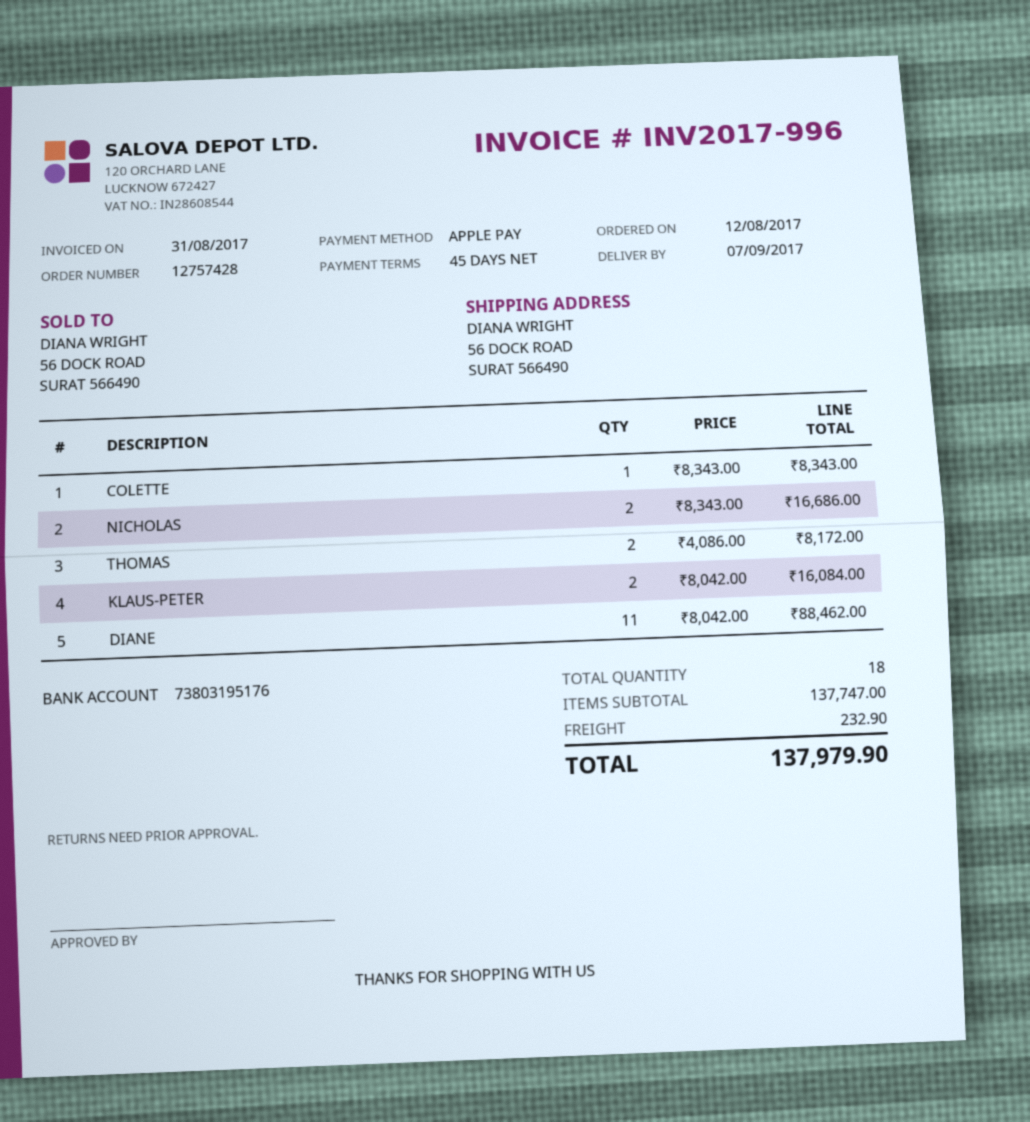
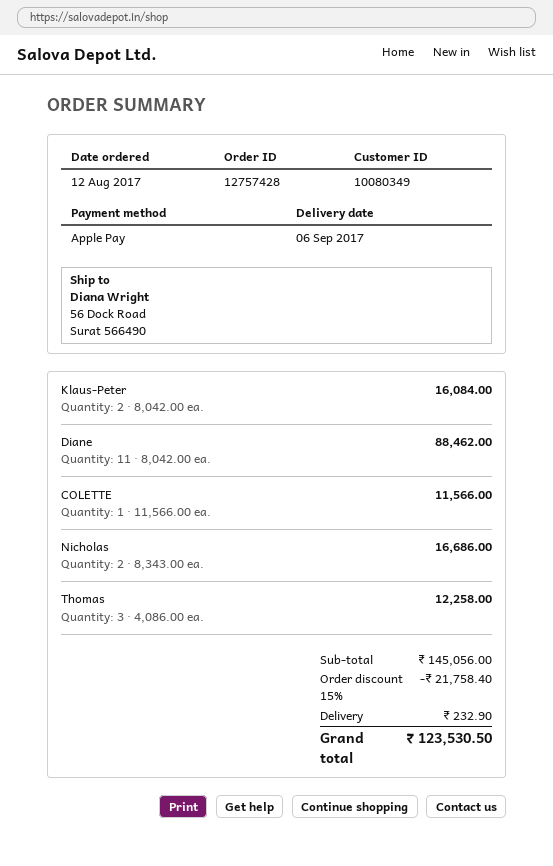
delivery date: 2017-09-07 -> 2017-09-06
COLETTE: 1 x 8343.00 = 8343.00 -> 1 x 11566.00 = 11566.00
THOMAS: 2 x 4086.00 = 8172.00 -> 3 x 4086.00 = 12258.00
subtotal: 137747.00 -> 145056.00
discount: none -> 15% = 21758.40
total: 137979.90 -> 123530.50

